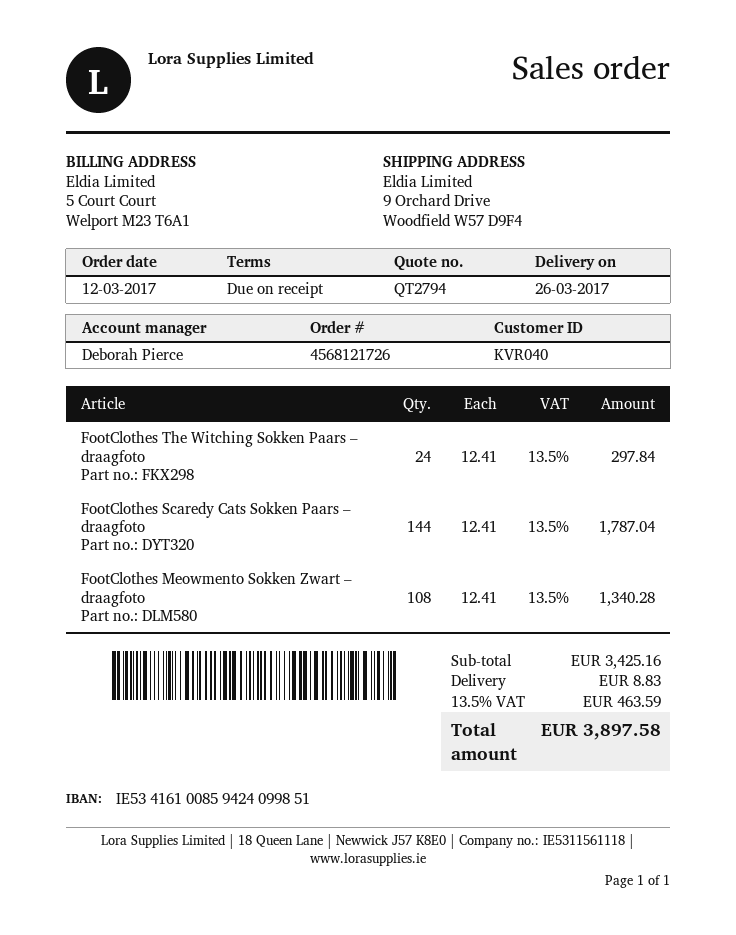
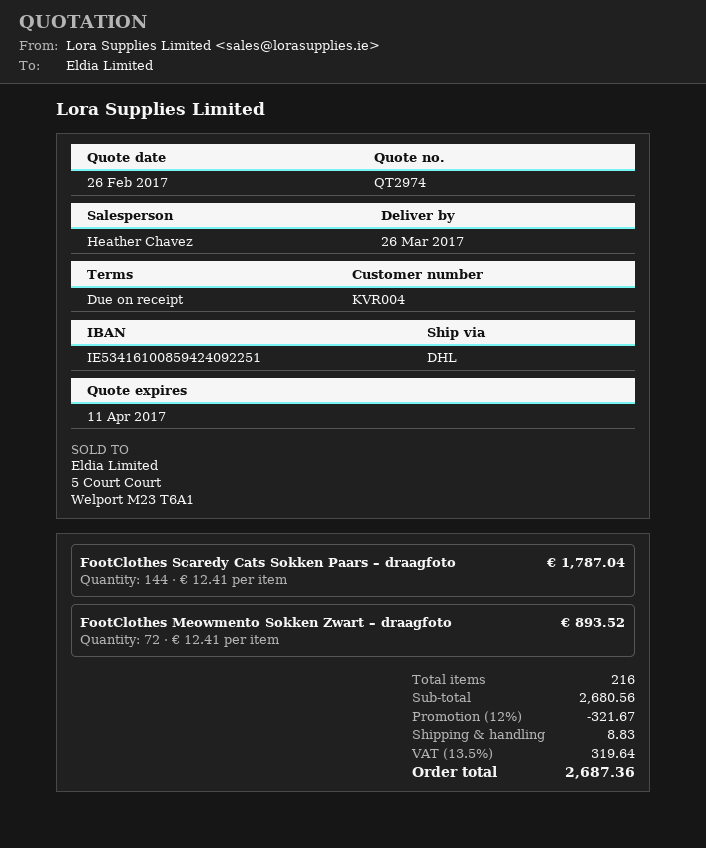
quote number: QT2794 -> QT2974
customer number: KVR040 -> KVR004
sales rep: Deborah Pierce -> Heather Chavez
bank account: IE53416100859424099851 -> IE53416100859424092251
FootClothes The Witching Sokken Paars – draagfoto: 24 x 12.41 = 297.84 -> none
FootClothes Meowmento Sokken Zwart – draagfoto: 108 x 12.41 = 1340.28 -> 72 x 12.41 = 893.52
subtotal: 3425.16 -> 2680.56
discount: none -> 12% = 321.67
tax: 13.5% = 463.59 -> 13.5% = 319.64
total: 3897.58 -> 2687.36

